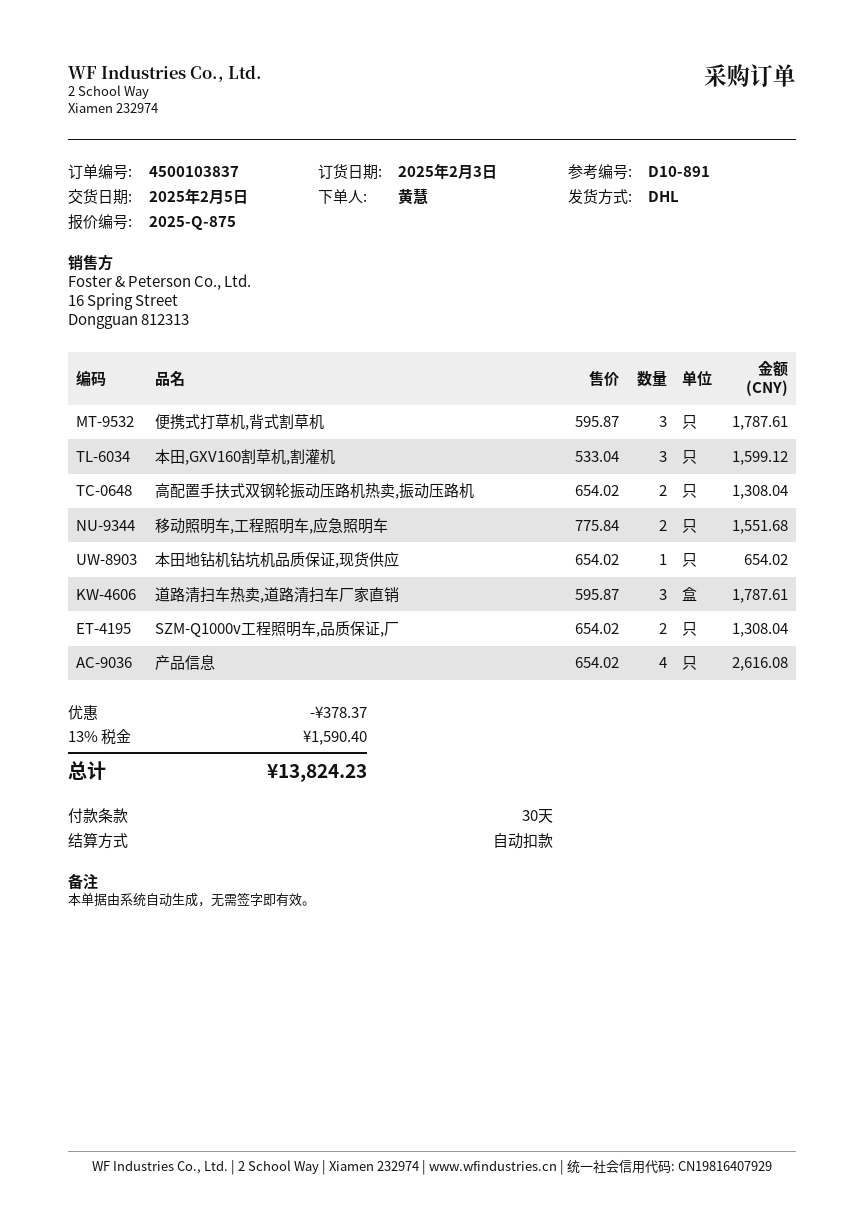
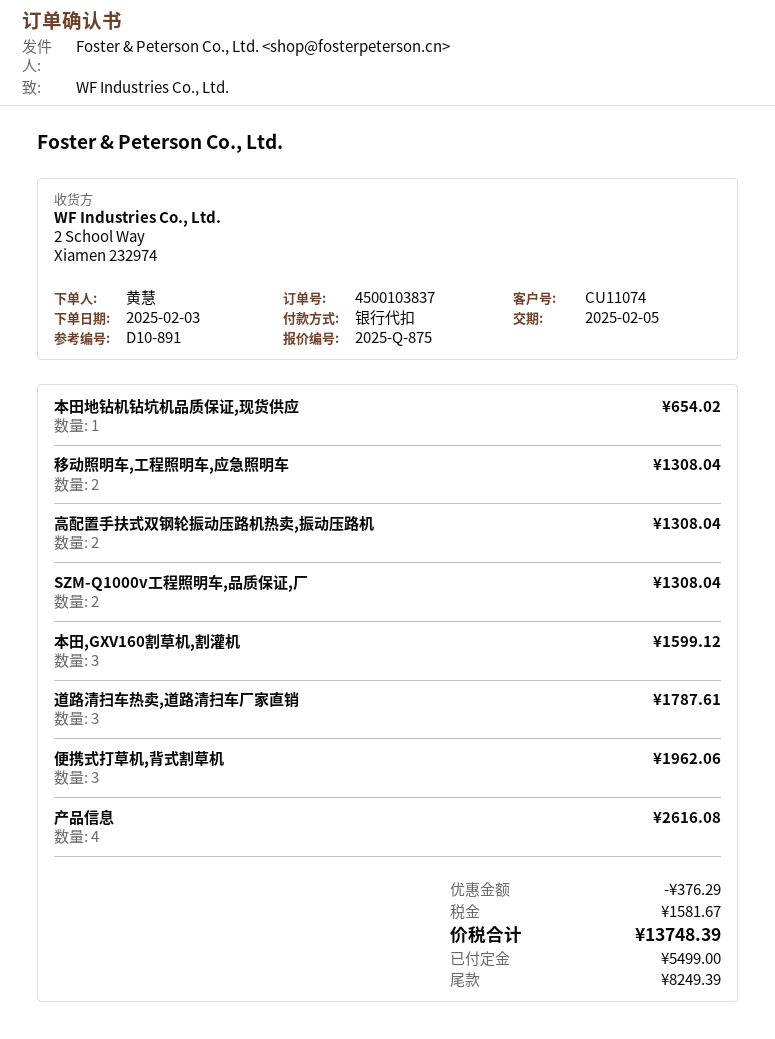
便携式打草机,背式割草机: 3 for 1787.61 -> 3 for 1962.06
移动照明车,工程照明车,应急照明车: 2 for 1551.68 -> 2 for 1308.04
discount: 378.37 -> 376.29
tax: 1590.40 -> 1581.67
total: 13824.23 -> 13748.39

